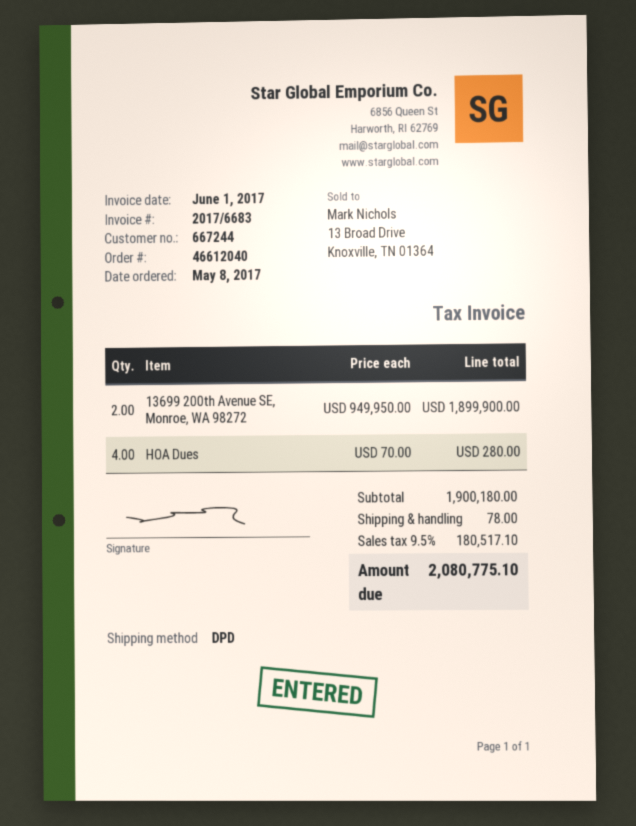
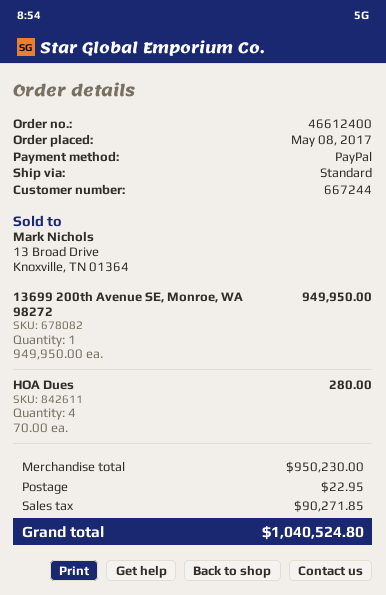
order number: 46612040 -> 46612400
shipping method: DPD -> standard
13699 200th Avenue SE, Monroe, WA 98272: 2 x 949950.00 = 1899900.00 -> 1 x 949950.00 = 949950.00
subtotal: 1900180.00 -> 950230.00
shipping: 78.00 -> 22.95
tax: 180517.10 -> 90271.85
total: 2080775.10 -> 1040524.80

